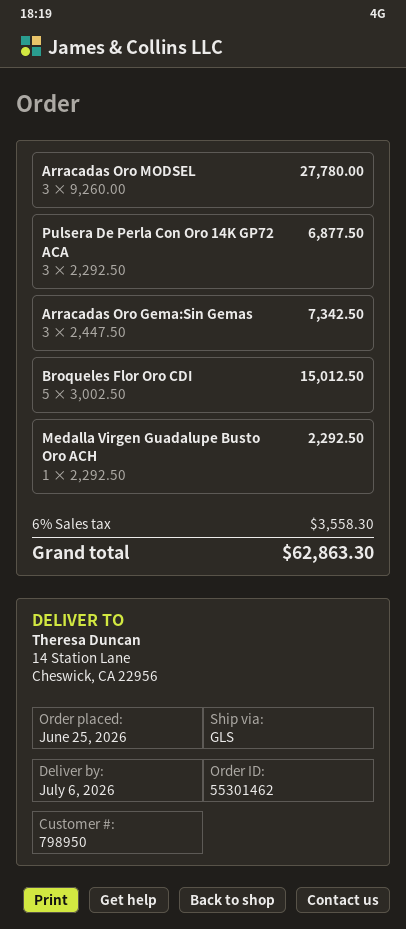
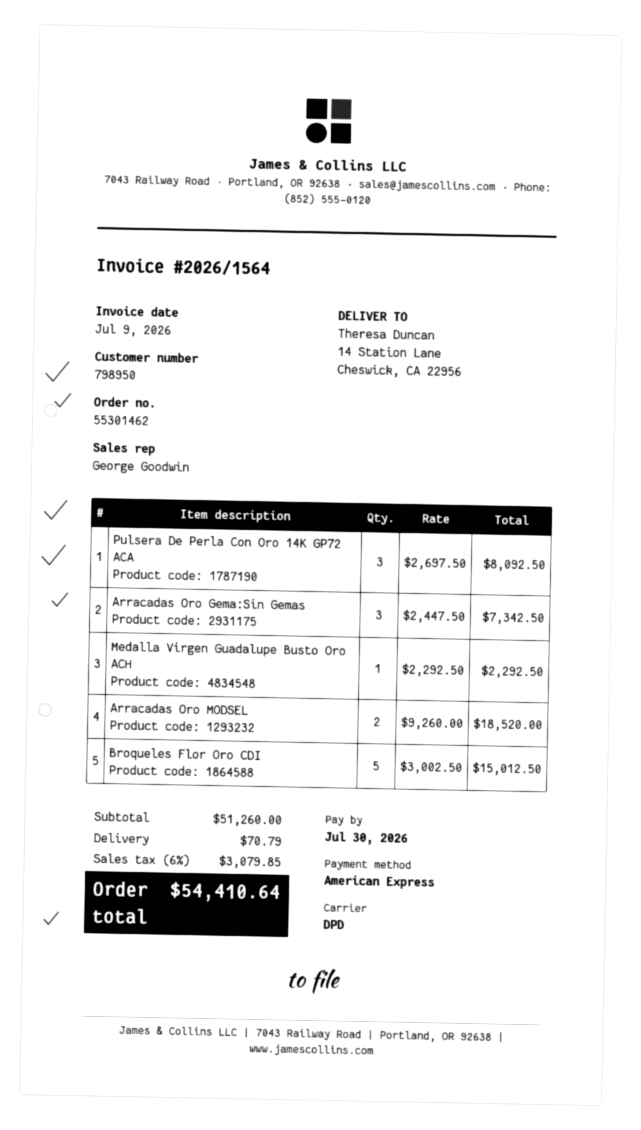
shipping method: GLS -> DPD
Arracadas Oro MODSEL: 3 x 9260.00 = 27780.00 -> 2 x 9260.00 = 18520.00
Pulsera De Perla Con Oro 14K GP72 ACA: 3 x 2292.50 = 6877.50 -> 3 x 2697.50 = 8092.50
shipping: none -> 70.79
tax: 6% = 3558.30 -> 6% = 3079.85
total: 62863.30 -> 54410.64

